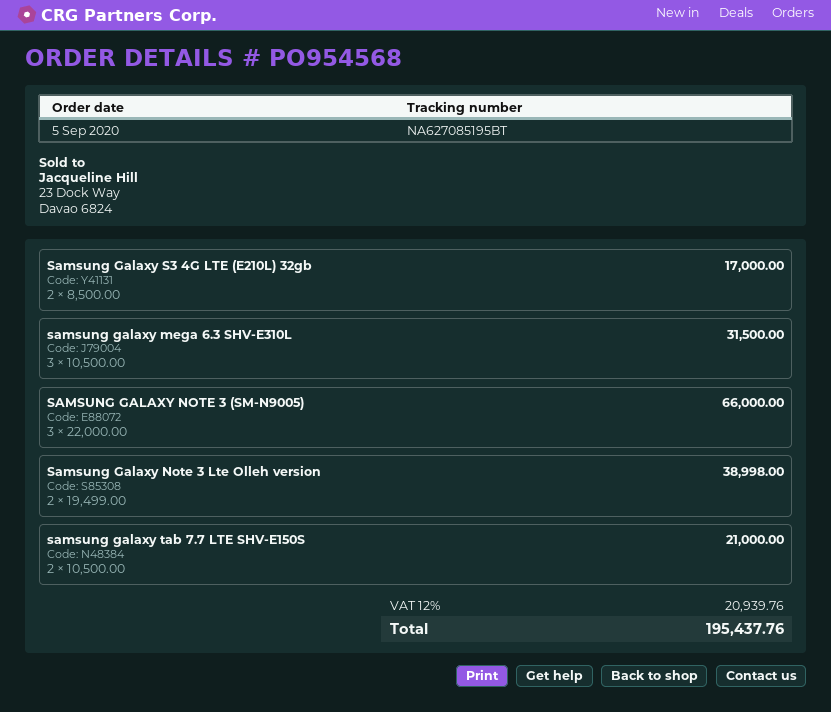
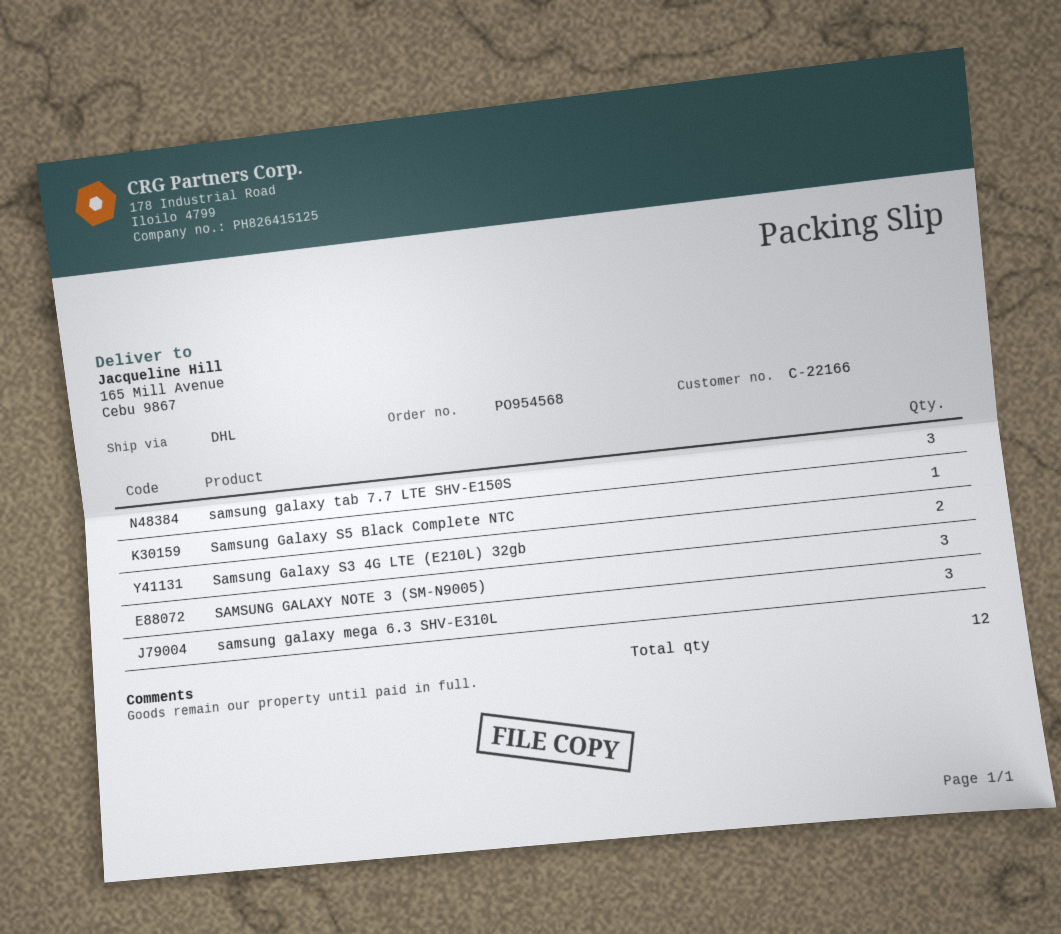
Samsung Galaxy Note 3 Lte Olleh version: 2 -> none
samsung galaxy tab 7.7 LTE SHV-E150S: 2 -> 3
Samsung Galaxy S5 Black Complete NTC: none -> 1

